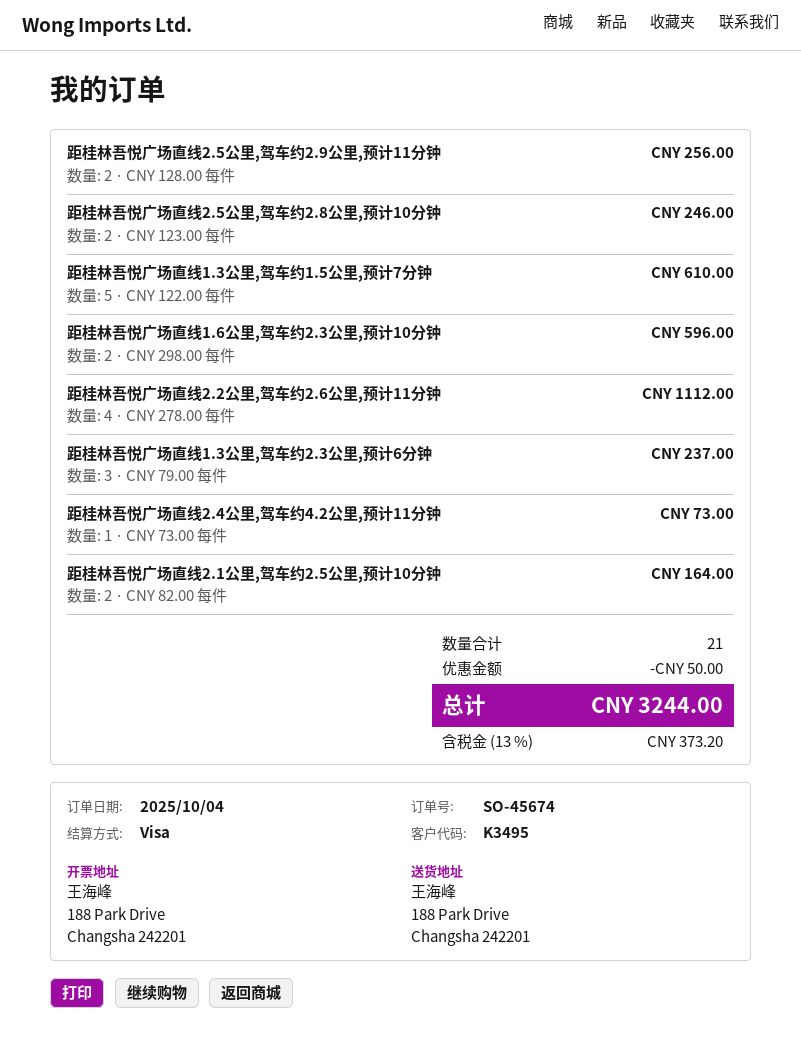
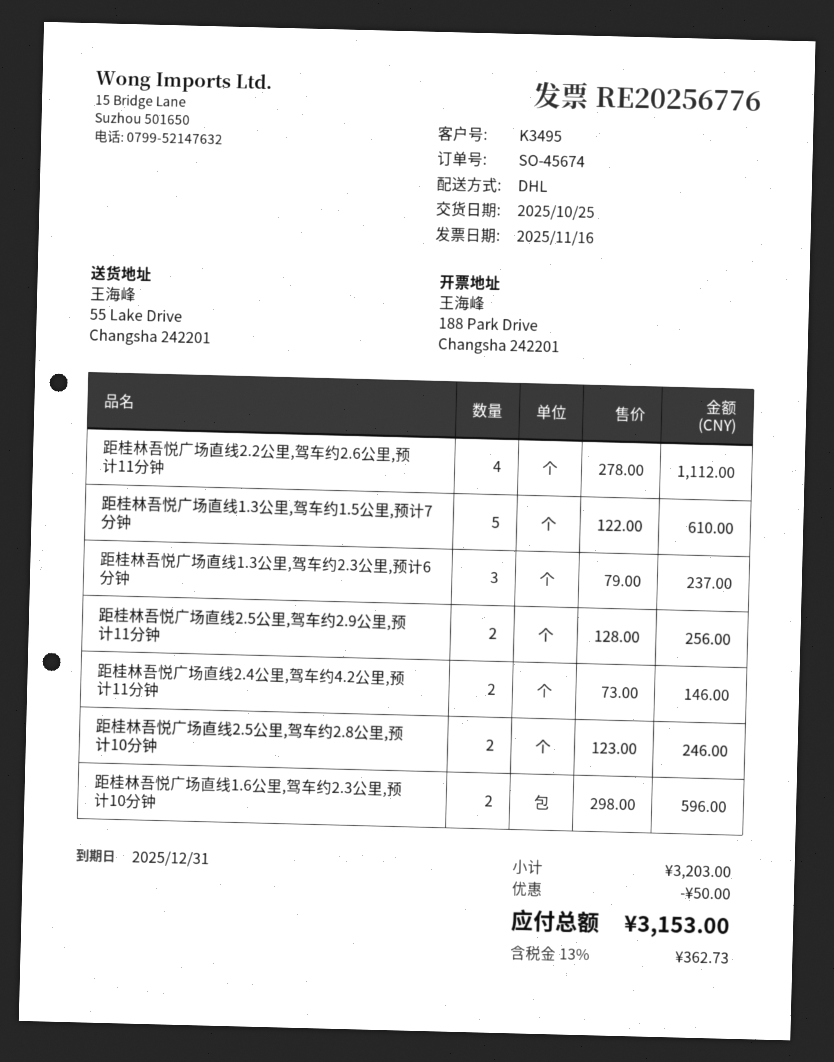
ship to: 188 Park Drive, Changsha 242201 -> 55 Lake Drive, Changsha 242201
距桂林吾悦广场直线2.4公里,驾车约4.2公里,预计11分钟: 1 x 73.00 = 73.00 -> 2 x 73.00 = 146.00
距桂林吾悦广场直线2.1公里,驾车约2.5公里,预计10分钟: 2 x 82.00 = 164.00 -> none
tax: 13% = 373.20 -> 13% = 362.73
total: 3244.00 -> 3153.00

